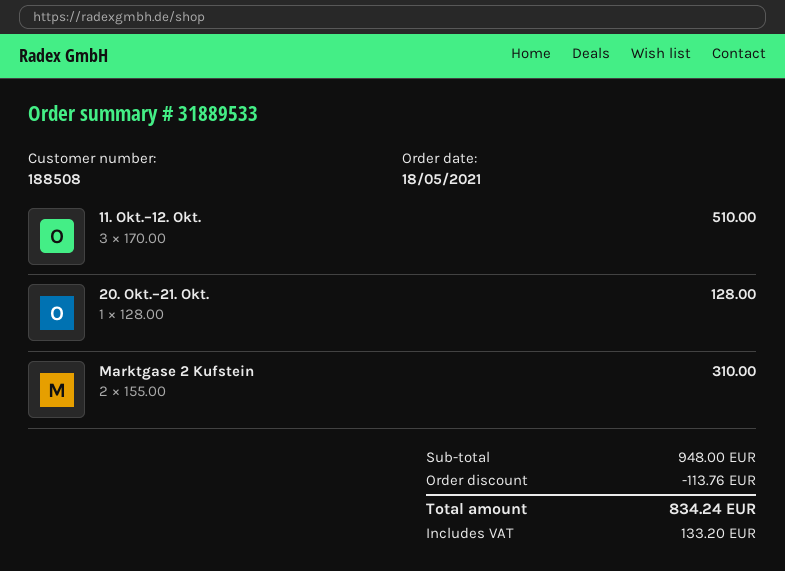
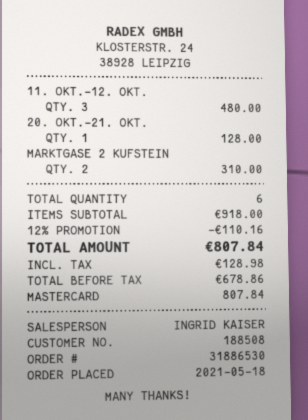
order number: 31889533 -> 31886530
11. Okt.–12. Okt.: 3 for 510.00 -> 3 for 480.00
subtotal: 948.00 -> 918.00
discount: 113.76 -> 110.16
tax: 133.20 -> 128.98
total: 834.24 -> 807.84

